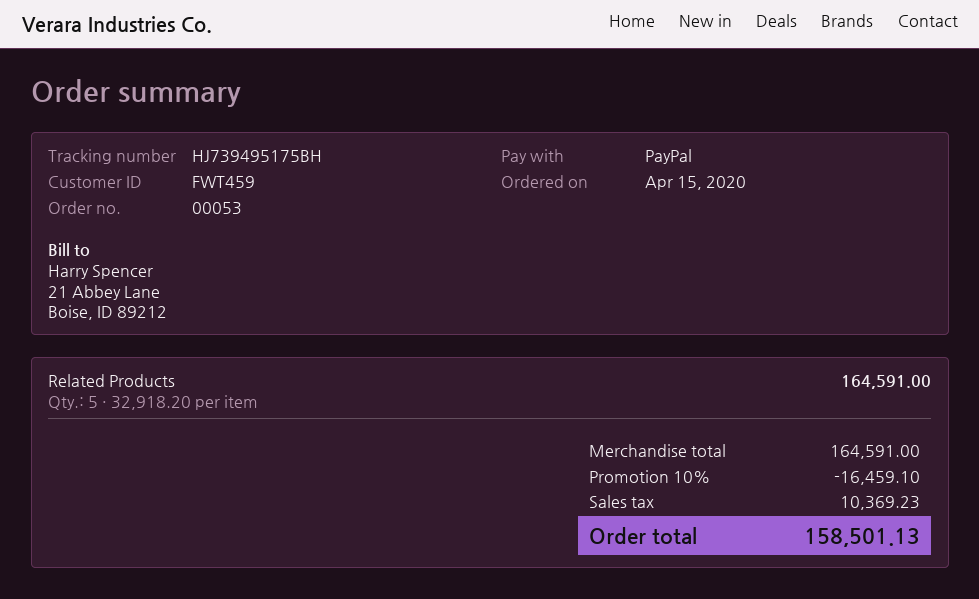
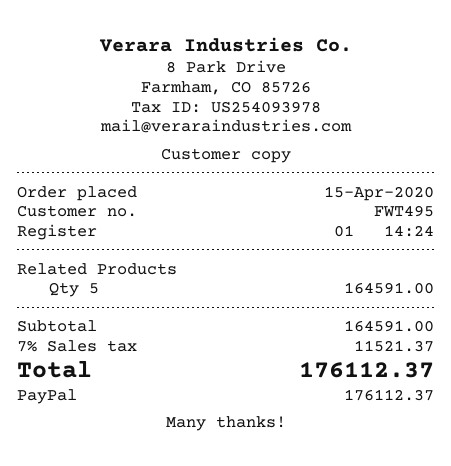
customer number: FWT459 -> FWT495
discount: 10% = 16459.10 -> none
tax: 10369.23 -> 11521.37
total: 158501.13 -> 176112.37

